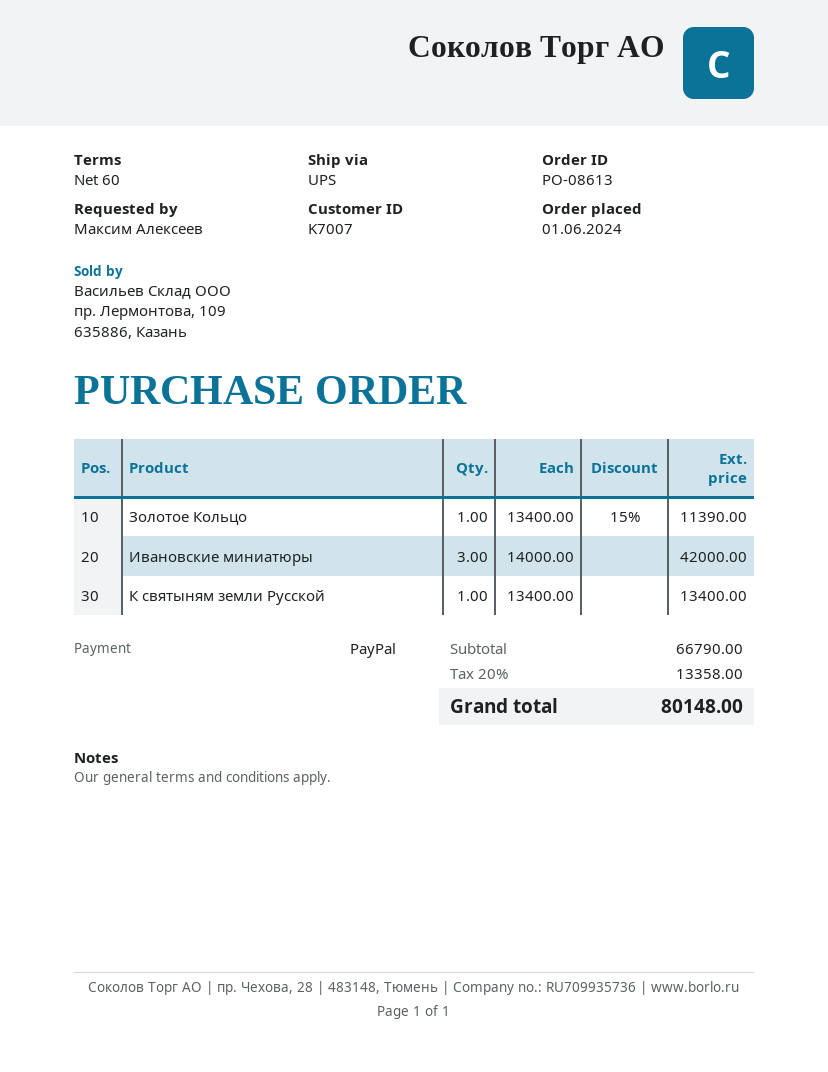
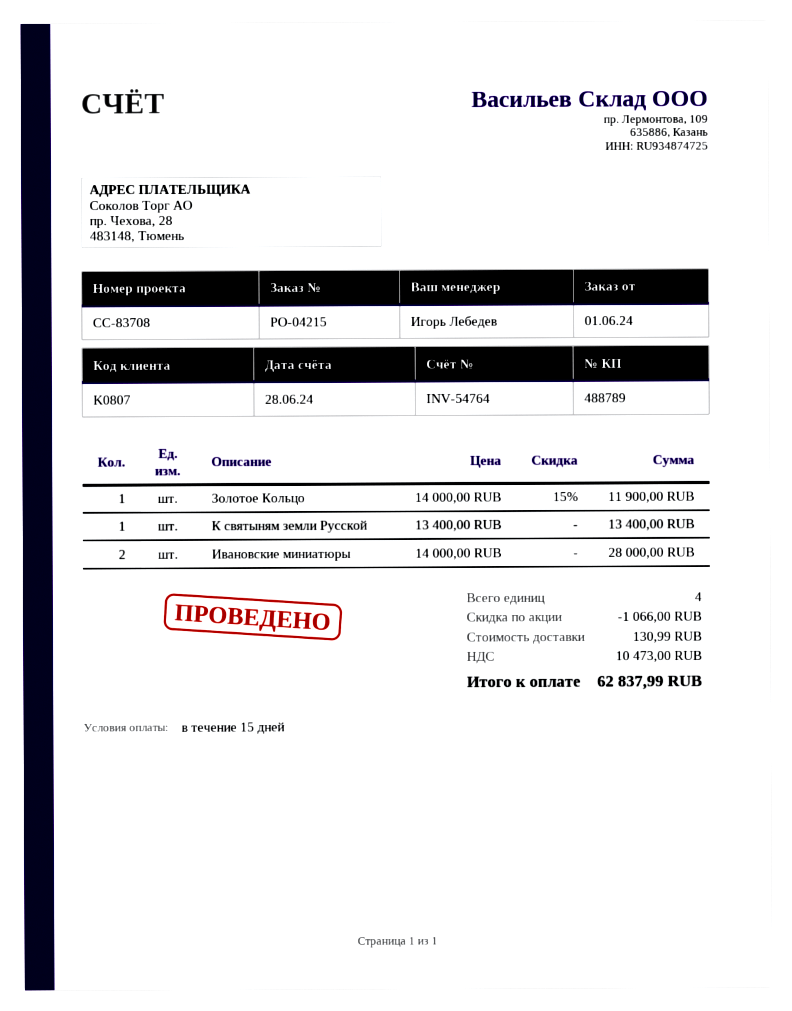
order number: PO-08613 -> PO-04215
payment terms: 60 days -> 15 days
customer number: K7007 -> K0807
Золотое Кольцо: 1 x 13400.00 - 15% = 11390.00 -> 1 x 14000.00 - 15% = 11900.00
Ивановские миниатюры: 3 x 14000.00 = 42000.00 -> 2 x 14000.00 = 28000.00
discount: none -> 1066.00
shipping: none -> 130.99
tax: 13358.00 -> 10473.00
total: 80148.00 -> 62837.99

